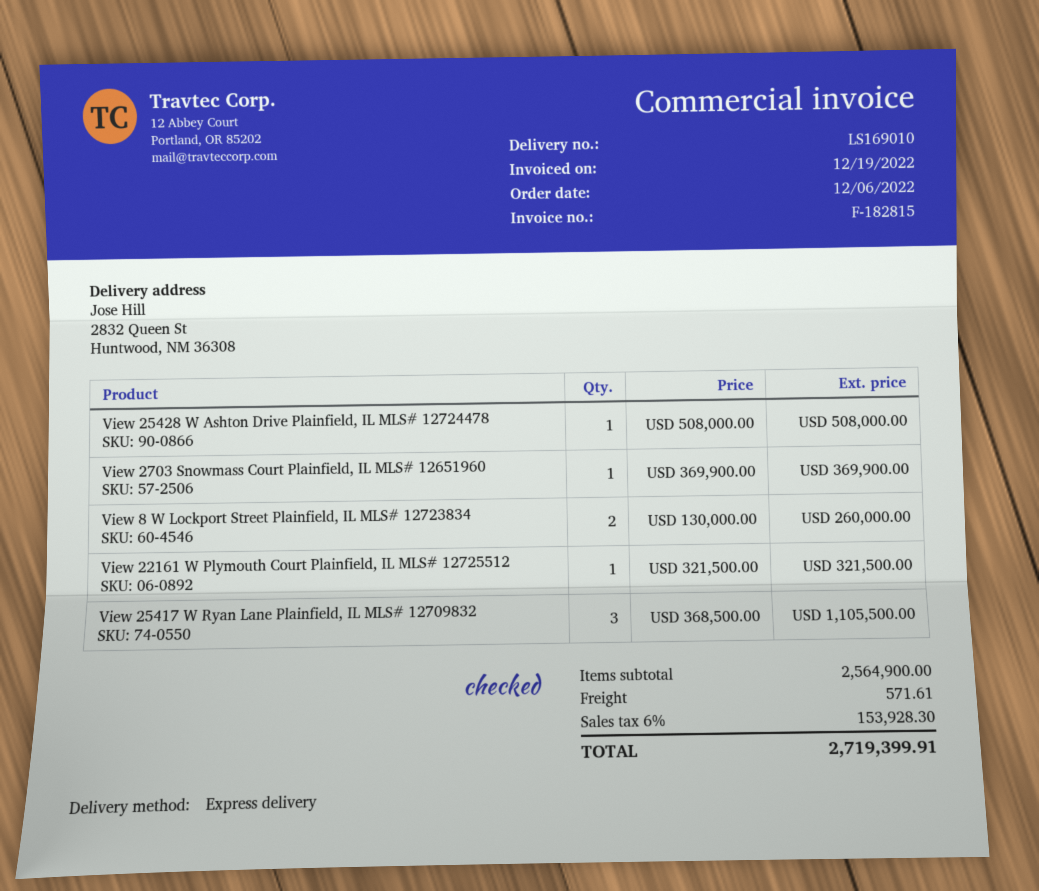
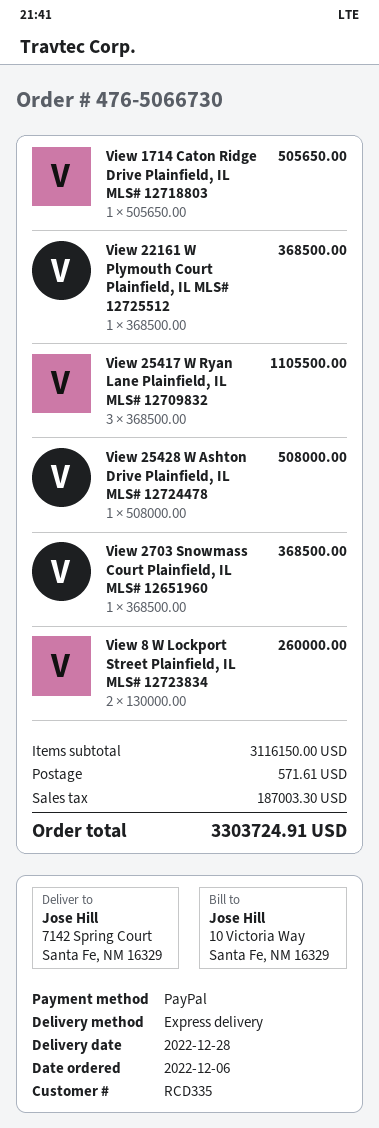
ship to: 2832 Queen St, Huntwood, NM 36308 -> 7142 Spring Court, Santa Fe, NM 16329
View 2703 Snowmass Court Plainfield, IL MLS# 12651960: 1 x 369900.00 = 369900.00 -> 1 x 368500.00 = 368500.00
View 22161 W Plymouth Court Plainfield, IL MLS# 12725512: 1 x 321500.00 = 321500.00 -> 1 x 368500.00 = 368500.00
View 1714 Caton Ridge Drive Plainfield, IL MLS# 12718803: none -> 1 x 505650.00 = 505650.00
subtotal: 2564900.00 -> 3116150.00
tax: 153928.30 -> 187003.30
total: 2719399.91 -> 3303724.91

